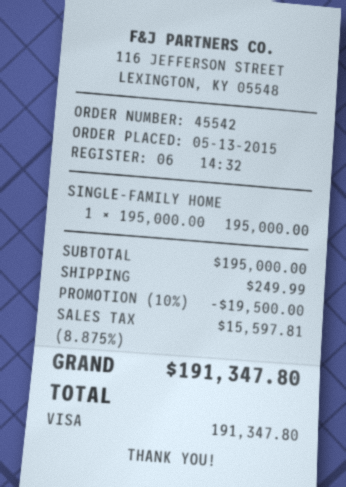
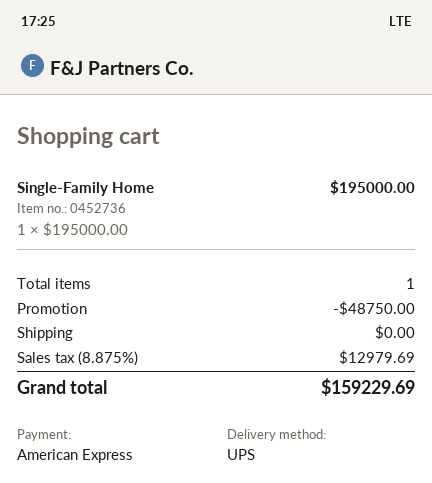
payment method: Visa -> American Express
discount: 19500.00 -> 48750.00
shipping: 249.99 -> 0.00
tax: 8.875% = 15597.81 -> 8.875% = 12979.69
total: 191347.80 -> 159229.69

